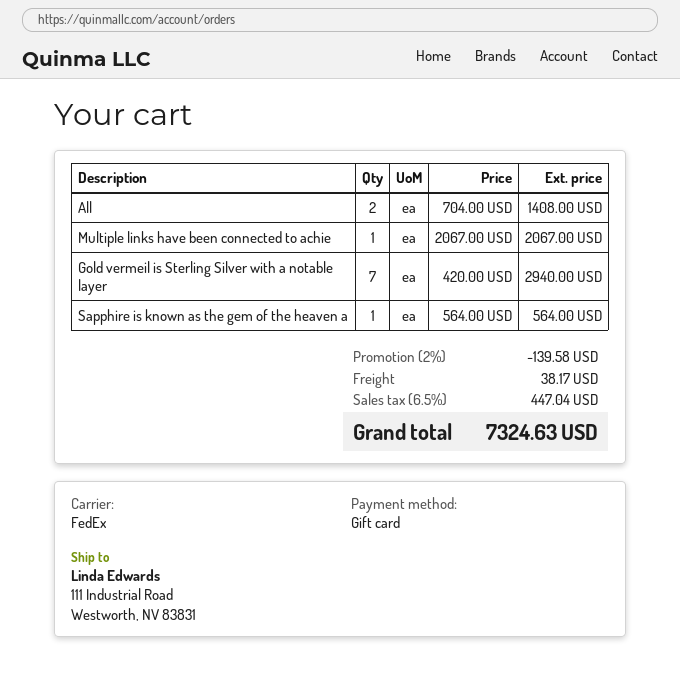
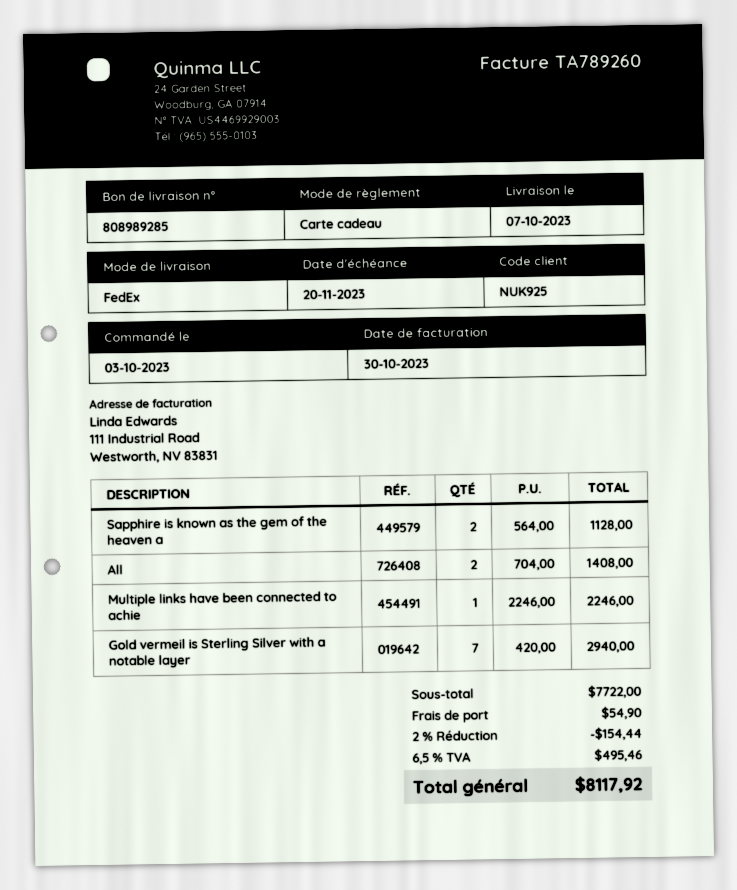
Multiple links have been connected to achie: 1 x 2067.00 = 2067.00 -> 1 x 2246.00 = 2246.00
Sapphire is known as the gem of the heaven a: 1 x 564.00 = 564.00 -> 2 x 564.00 = 1128.00
discount: 2% = 139.58 -> 2% = 154.44
shipping: 38.17 -> 54.90
tax: 6.5% = 447.04 -> 6.5% = 495.46
total: 7324.63 -> 8117.92

